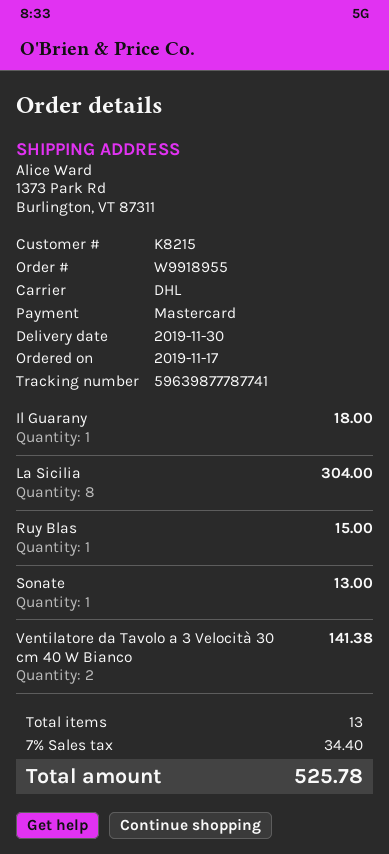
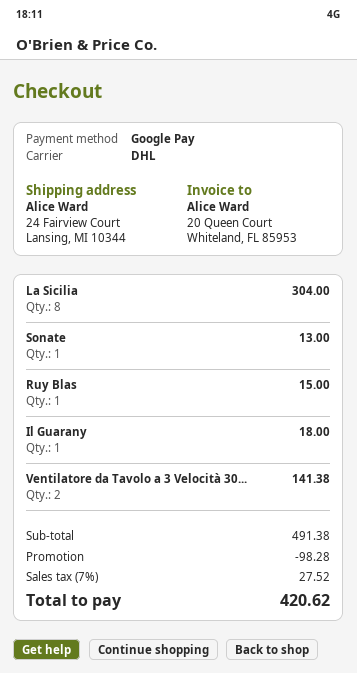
payment method: Mastercard -> Google Pay
ship to: 1373 Park Rd, Burlington, VT 87311 -> 24 Fairview Court, Lansing, MI 10344
discount: none -> 98.28
tax: 7% = 34.40 -> 7% = 27.52
total: 525.78 -> 420.62

